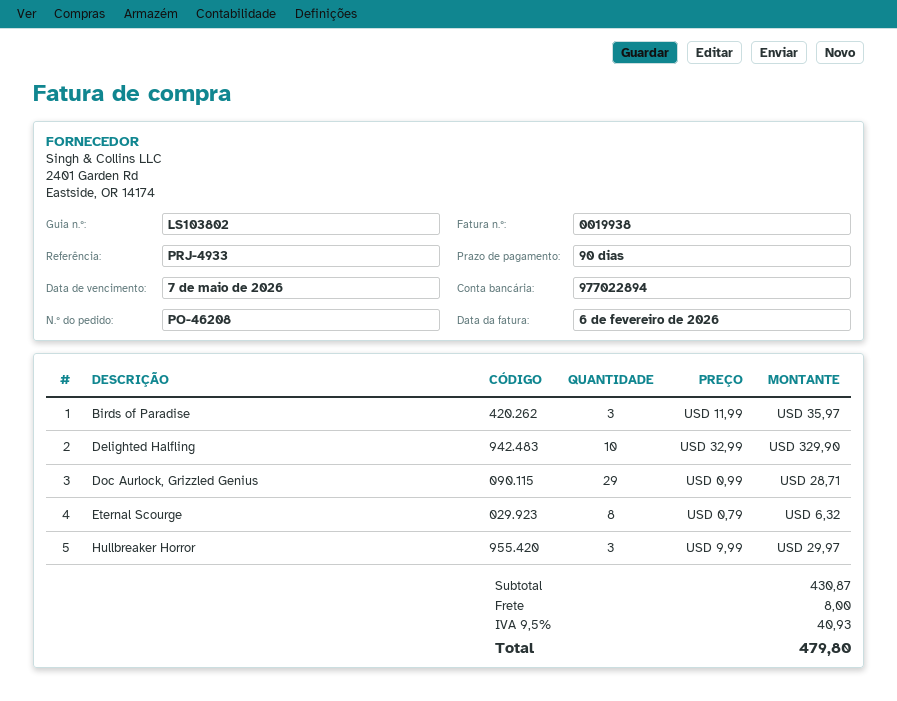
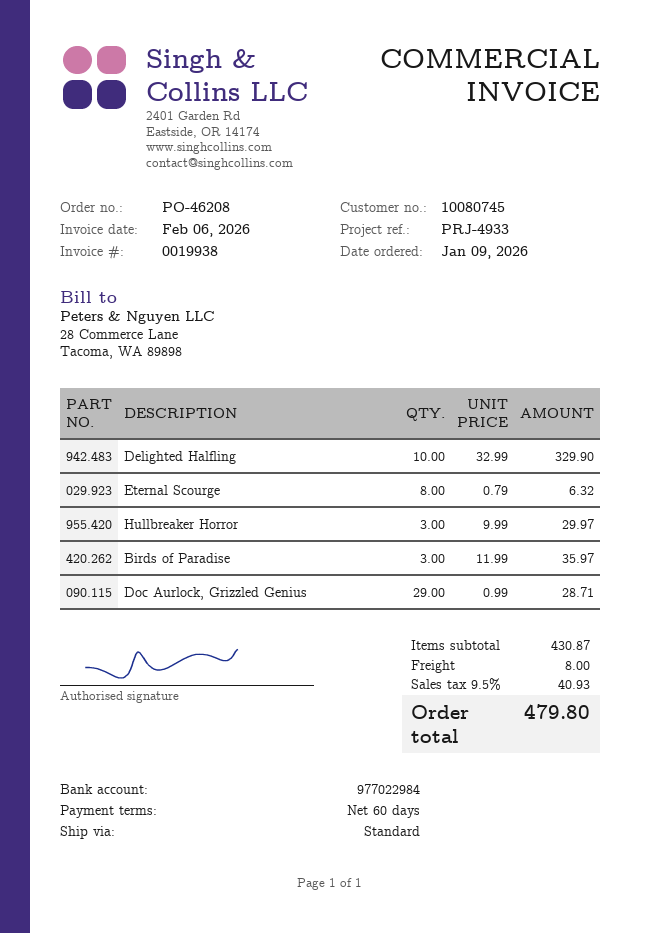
payment terms: 90 days -> 60 days
bank account: 977022894 -> 977022984

